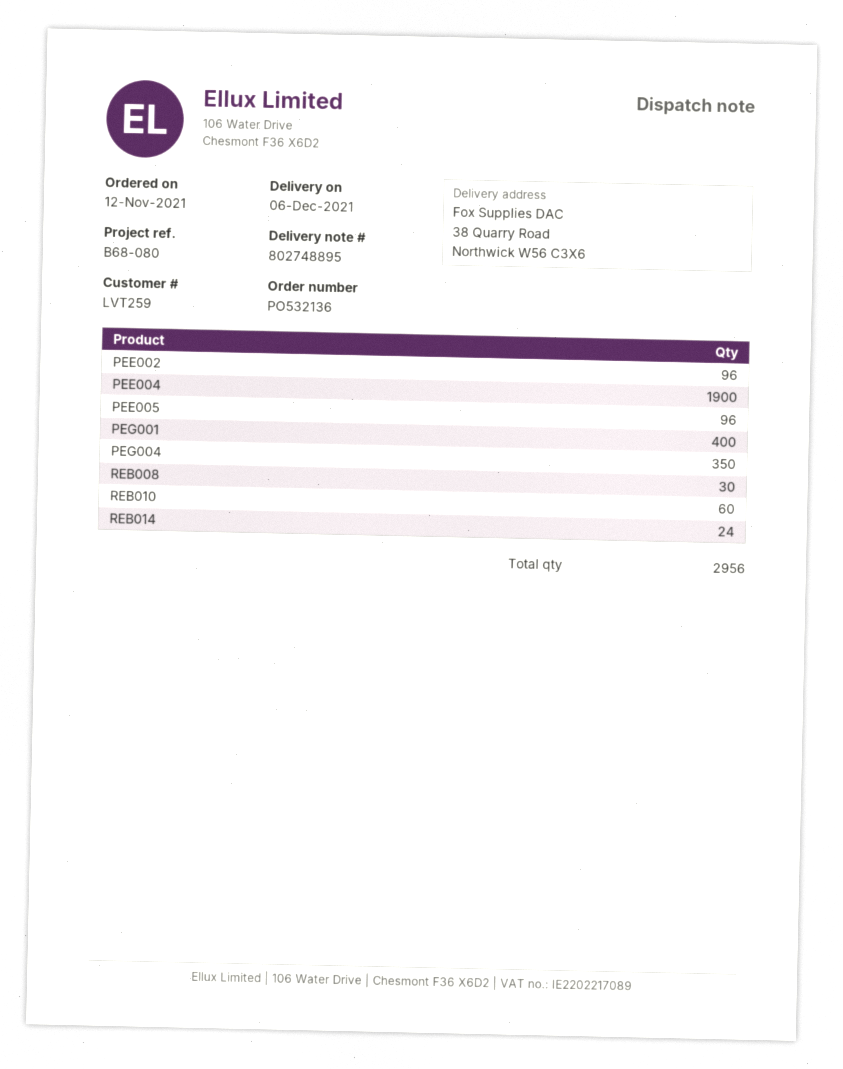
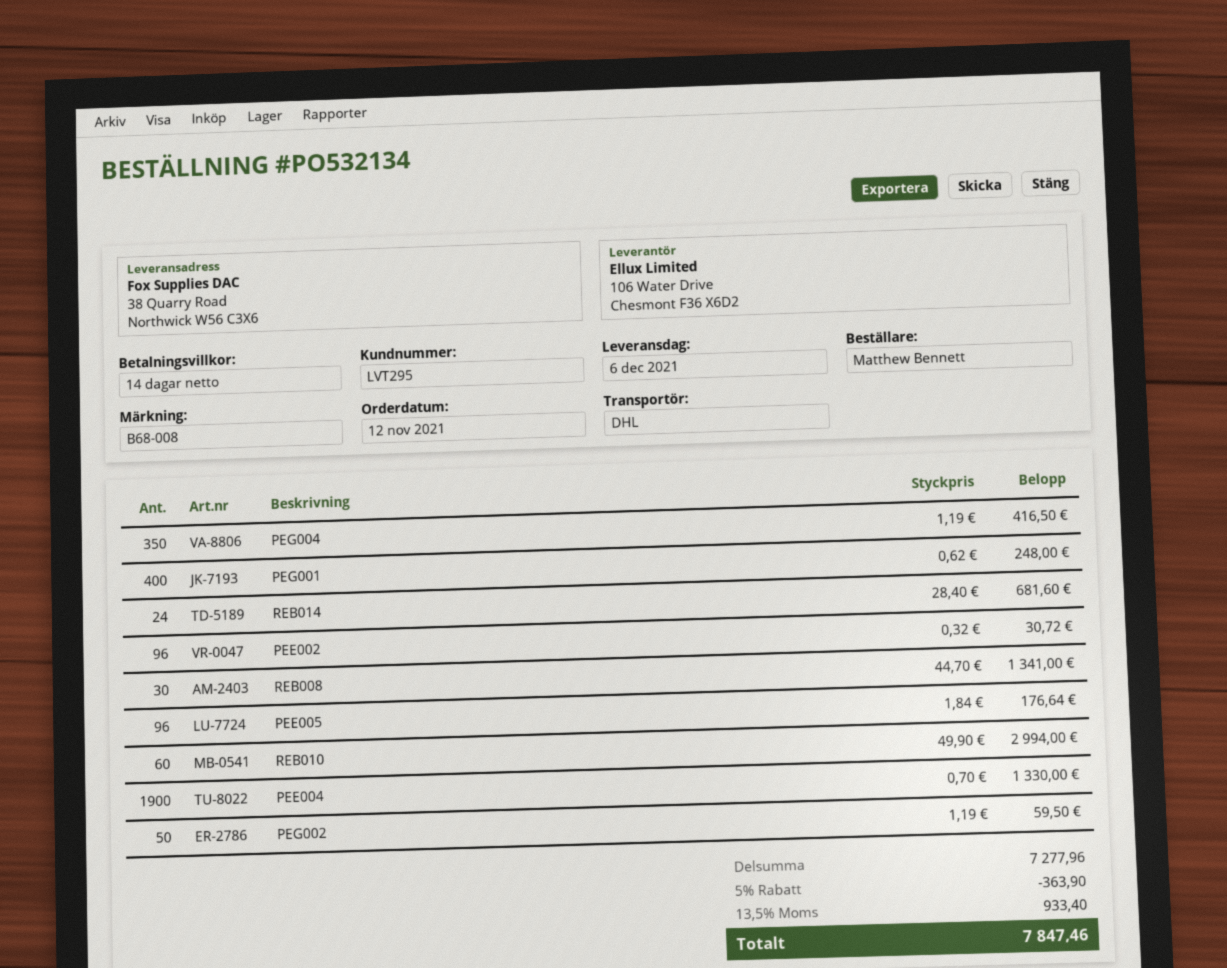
order number: PO532136 -> PO532134
customer number: LVT259 -> LVT295
reference: B68-080 -> B68-008
PEG002: none -> 50

